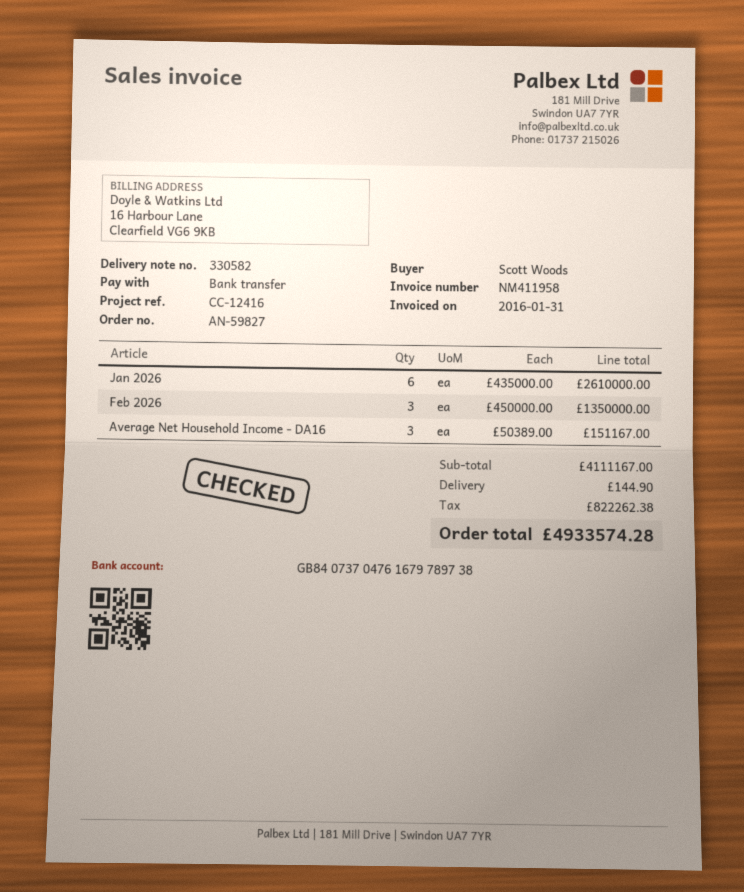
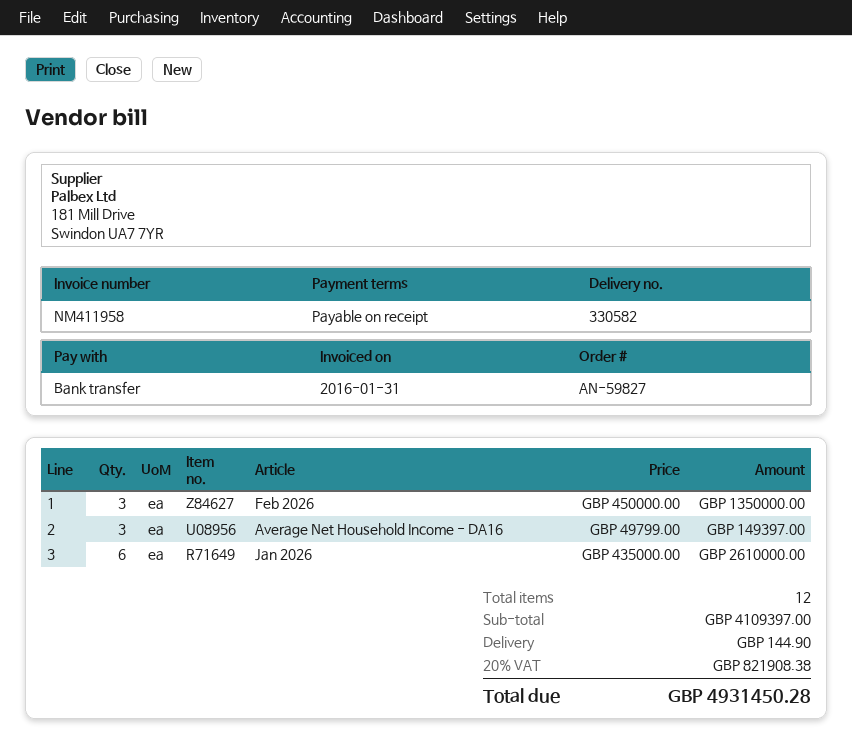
Average Net Household Income - DA16: 3 x 50389.00 = 151167.00 -> 3 x 49799.00 = 149397.00
subtotal: 4111167.00 -> 4109397.00
tax: 822262.38 -> 821908.38
total: 4933574.28 -> 4931450.28

